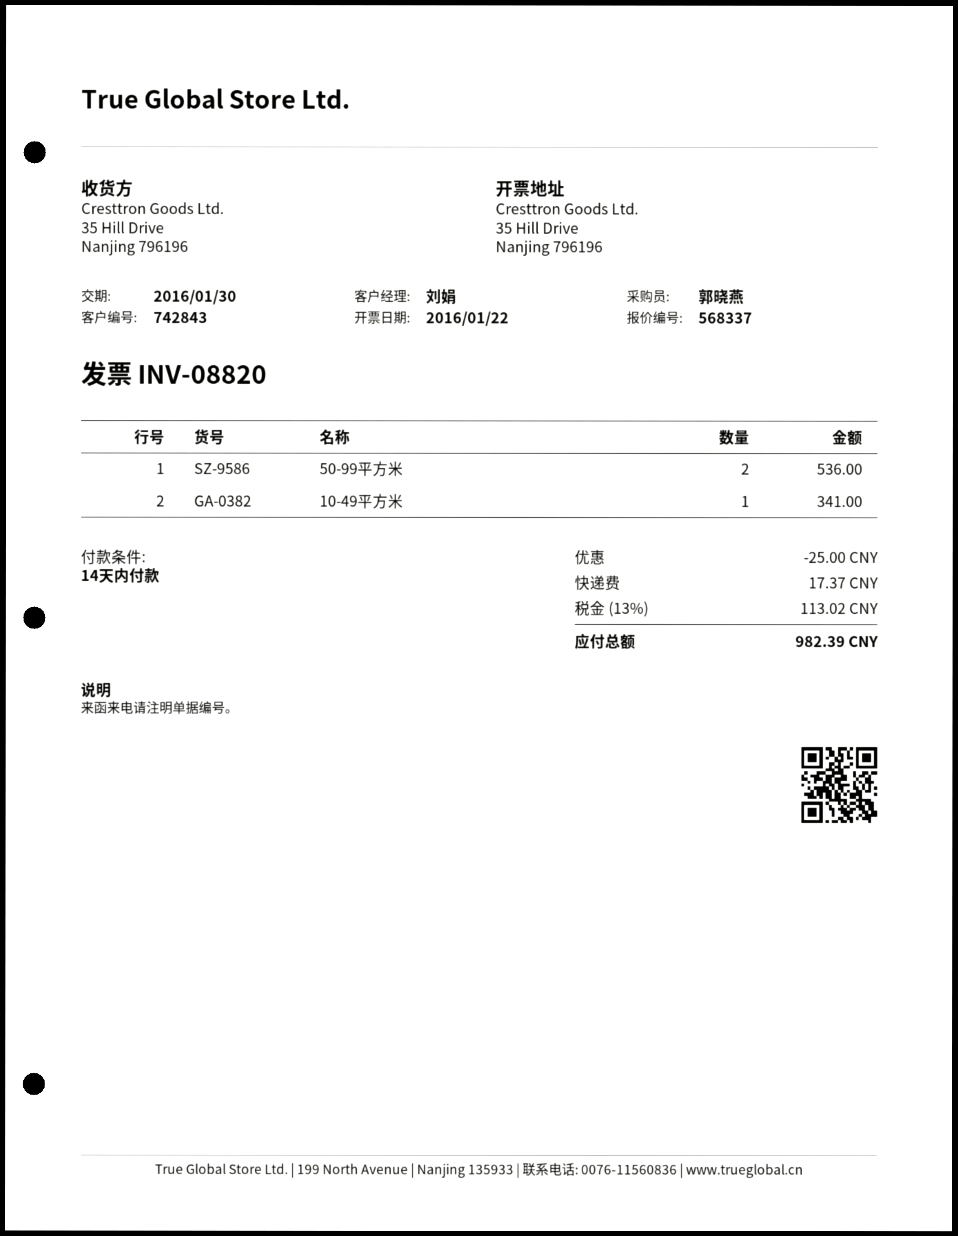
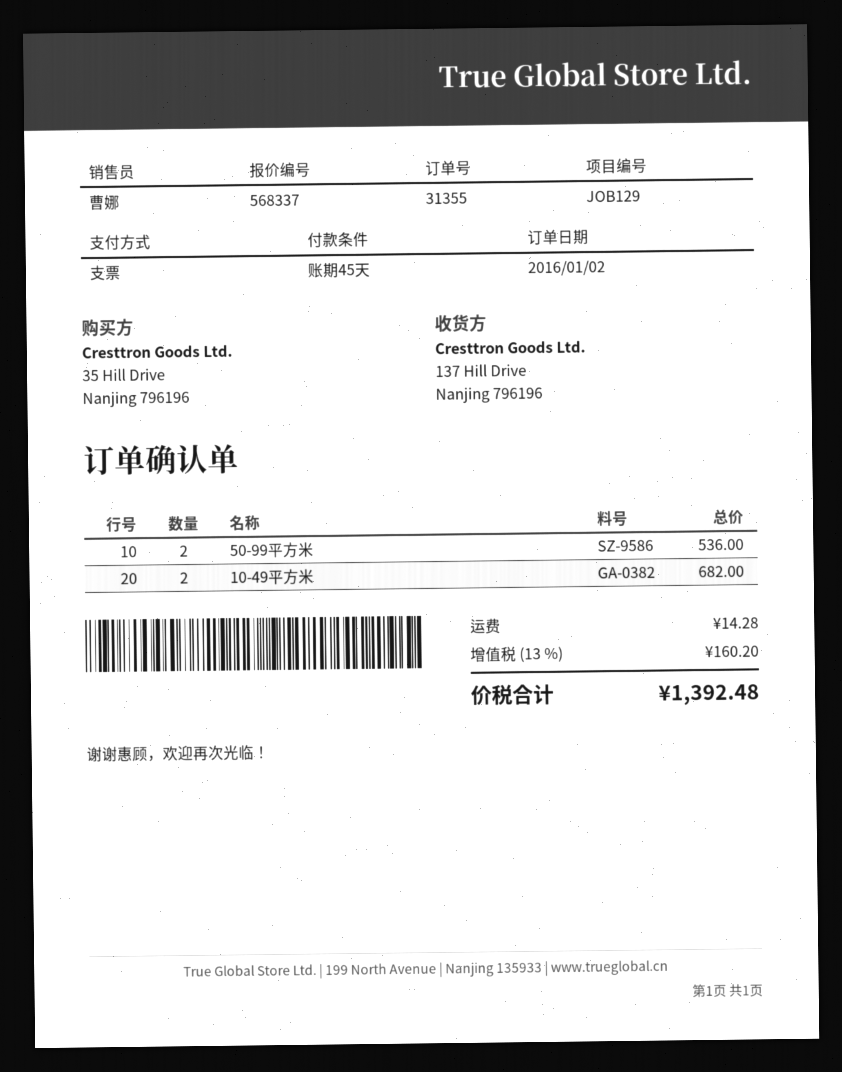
payment terms: 14 days -> 45 days
sales rep: 刘娟 -> 曹娜
ship to: 35 Hill Drive, Nanjing 796196 -> 137 Hill Drive, Nanjing 796196
10-49平方米: 1 for 341.00 -> 2 for 682.00
discount: 25.00 -> none
shipping: 17.37 -> 14.28
tax: 13% = 113.02 -> 13% = 160.20
total: 982.39 -> 1392.48

